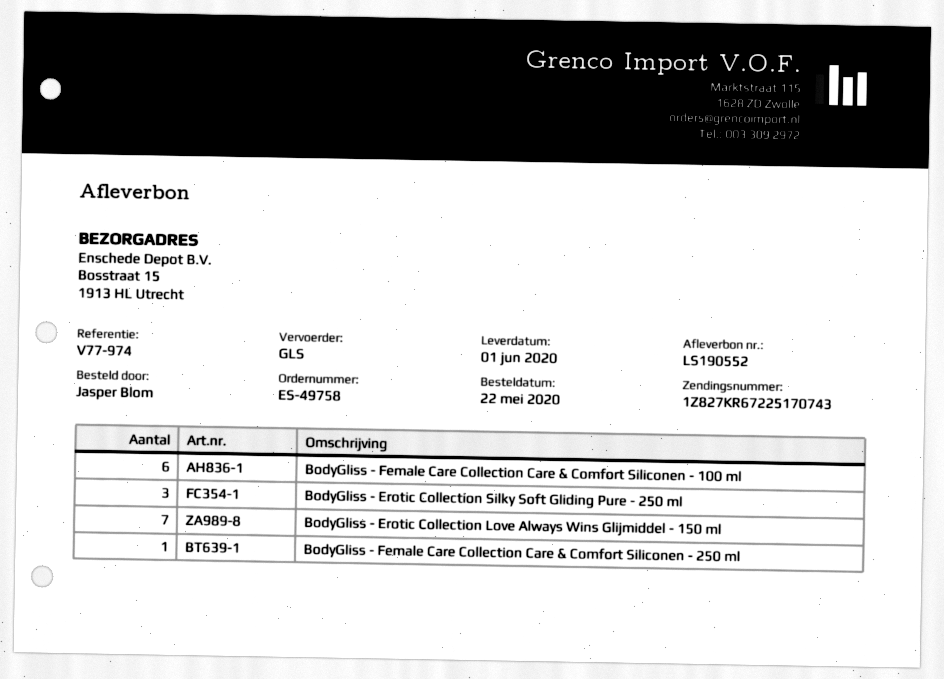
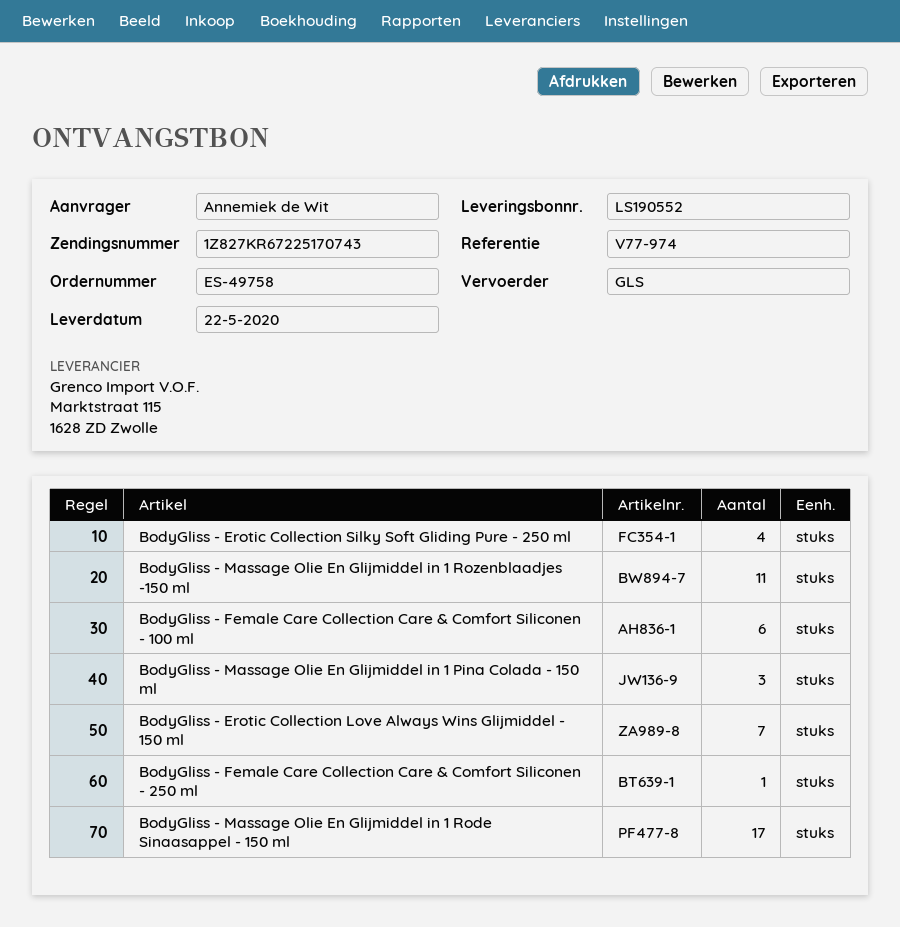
delivery date: 2020-06-01 -> 2020-05-22
ordered by: Jasper Blom -> Annemiek de Wit
BodyGliss - Erotic Collection Silky Soft Gliding Pure - 250 ml: 3 -> 4
BodyGliss - Massage Olie En Glijmiddel in 1 Rozenblaadjes -150 ml: none -> 11
BodyGliss - Massage Olie En Glijmiddel in 1 Pina Colada - 150 ml: none -> 3
BodyGliss - Massage Olie En Glijmiddel in 1 Rode Sinaasappel - 150 ml: none -> 17

